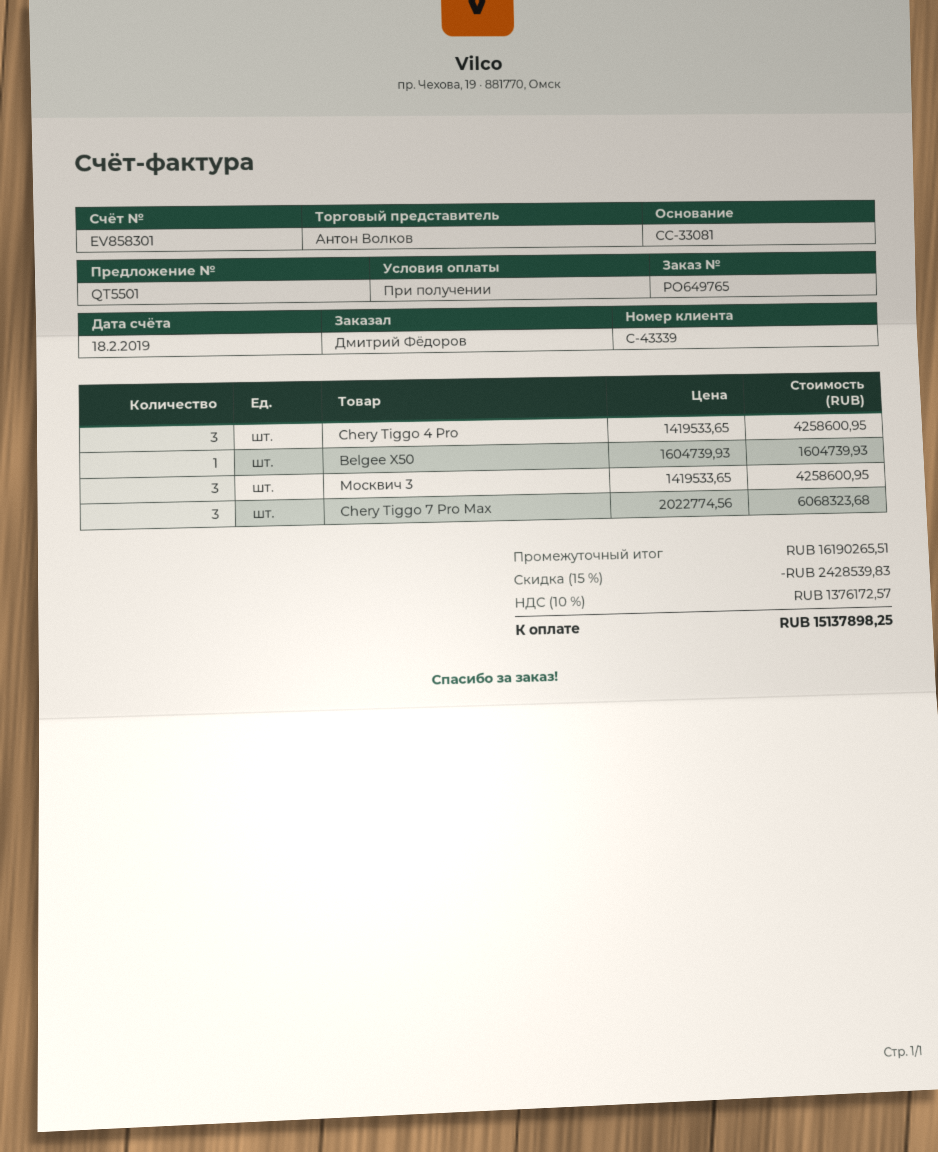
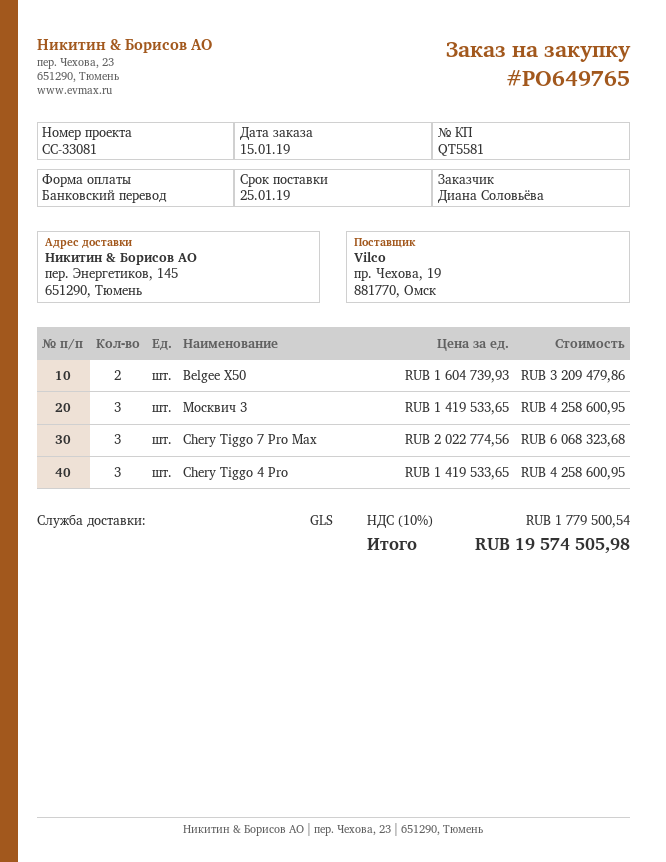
quote number: QT5501 -> QT5581
ordered by: Дмитрий Фёдоров -> Диана Соловьёва
Belgee X50: 1 x 1604739.93 = 1604739.93 -> 2 x 1604739.93 = 3209479.86
discount: 15% = 2428539.83 -> none
tax: 10% = 1376172.57 -> 10% = 1779500.54
total: 15137898.25 -> 19574505.98

